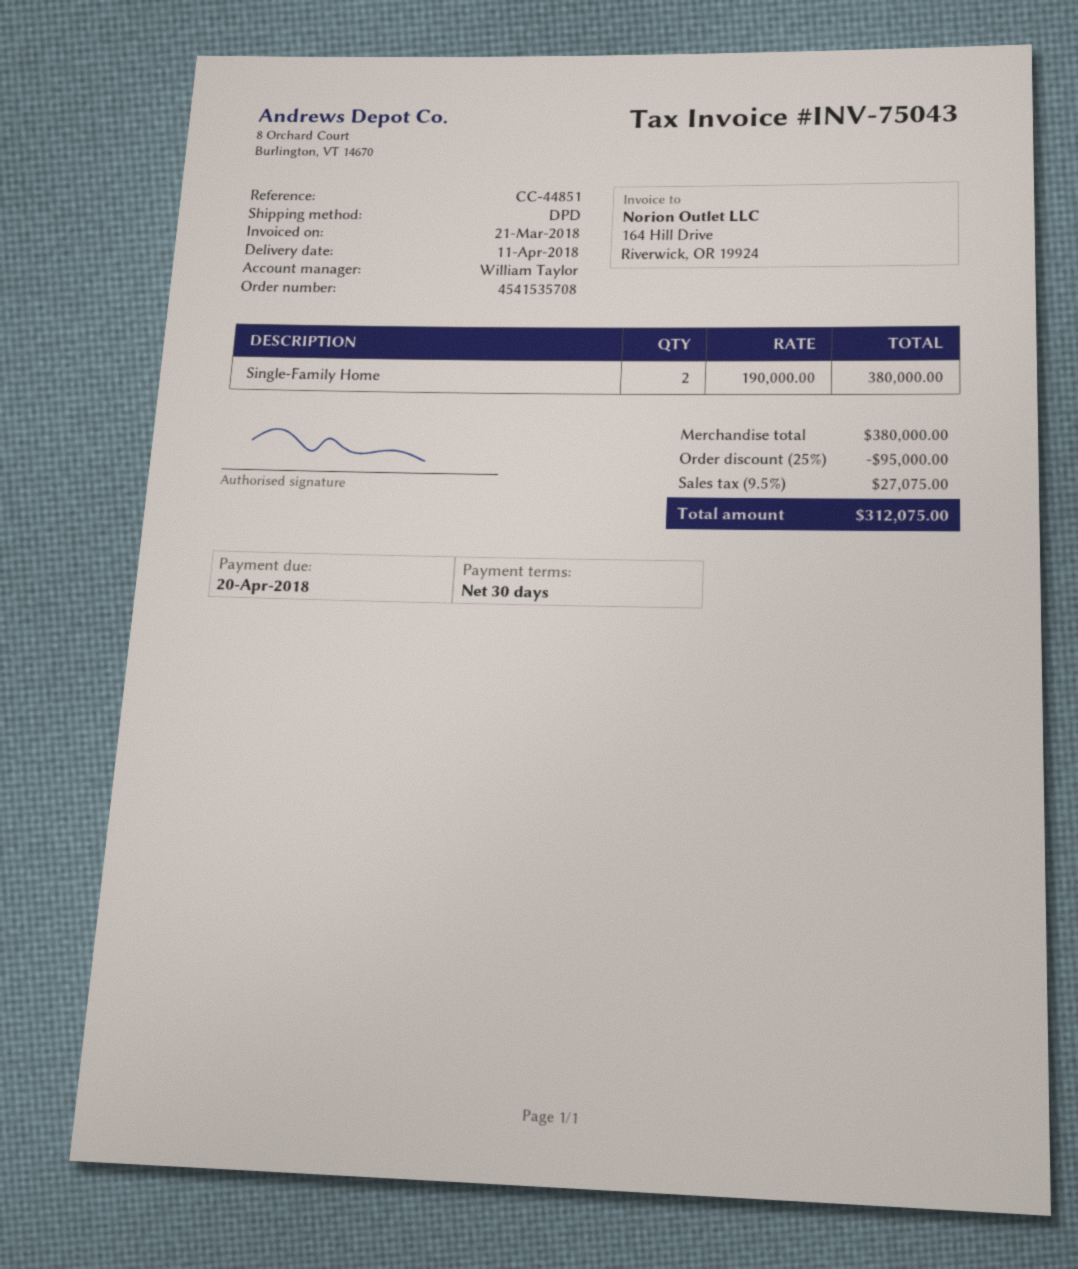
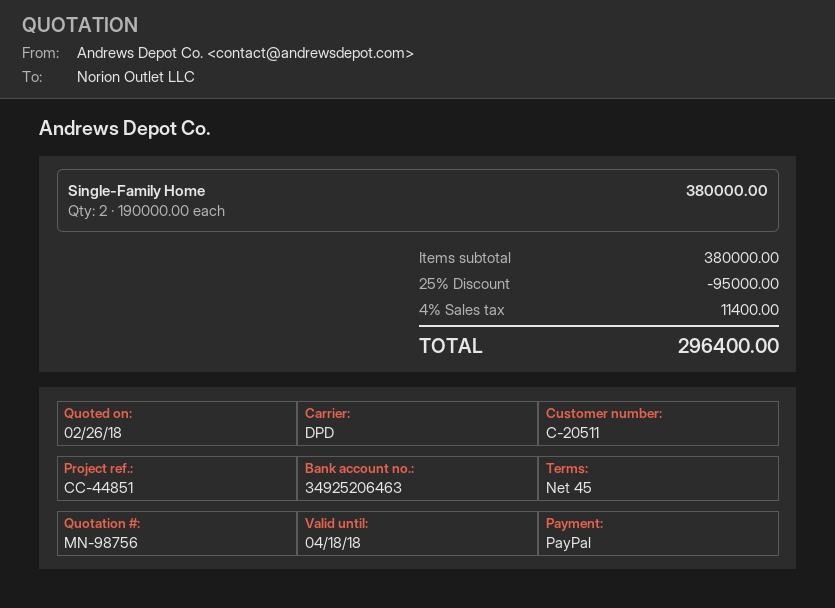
payment terms: 30 days -> 45 days
tax: 9.5% = 27075.00 -> 4% = 11400.00
total: 312075.00 -> 296400.00

